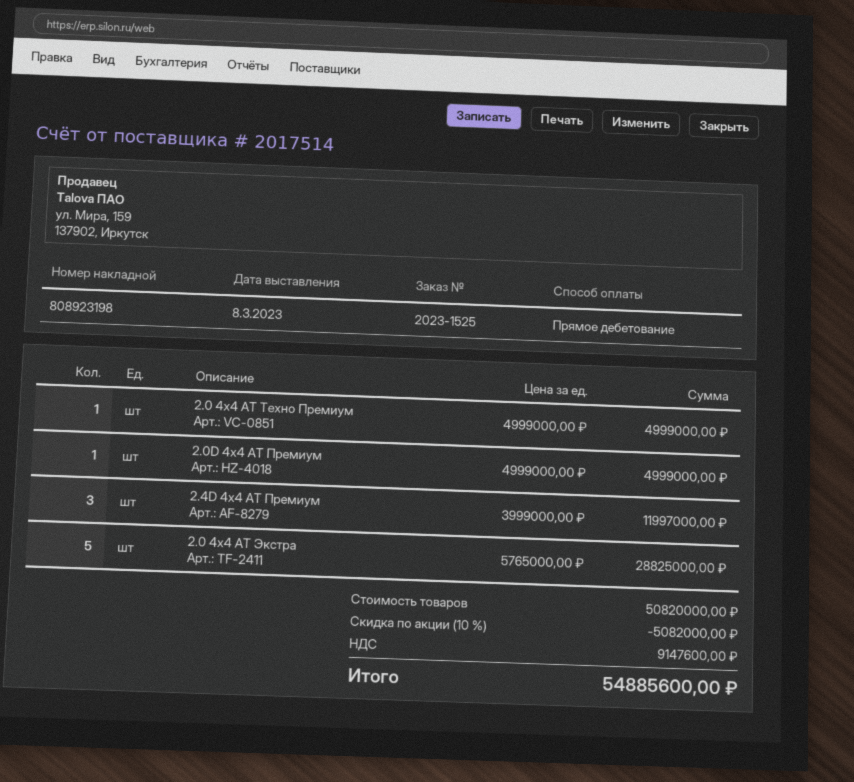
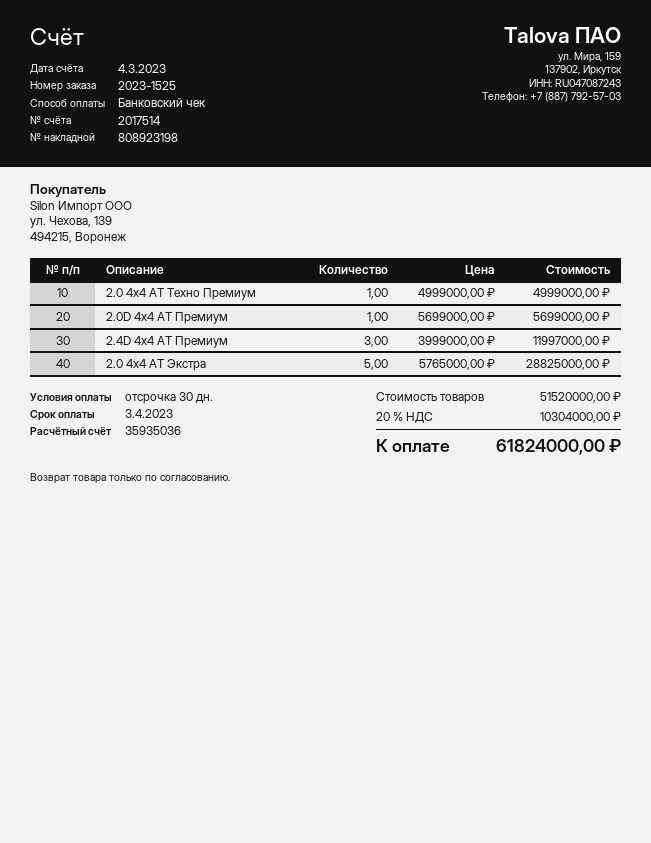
invoice date: 2023-03-08 -> 2023-03-04
payment method: direct debit -> cheque
2.0D 4x4 AT Премиум: 1 x 4999000.00 = 4999000.00 -> 1 x 5699000.00 = 5699000.00
subtotal: 50820000.00 -> 51520000.00
discount: 10% = 5082000.00 -> none
tax: 9147600.00 -> 10304000.00
total: 54885600.00 -> 61824000.00

